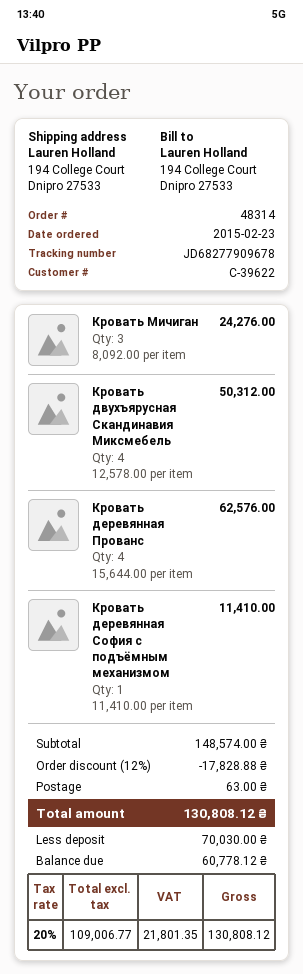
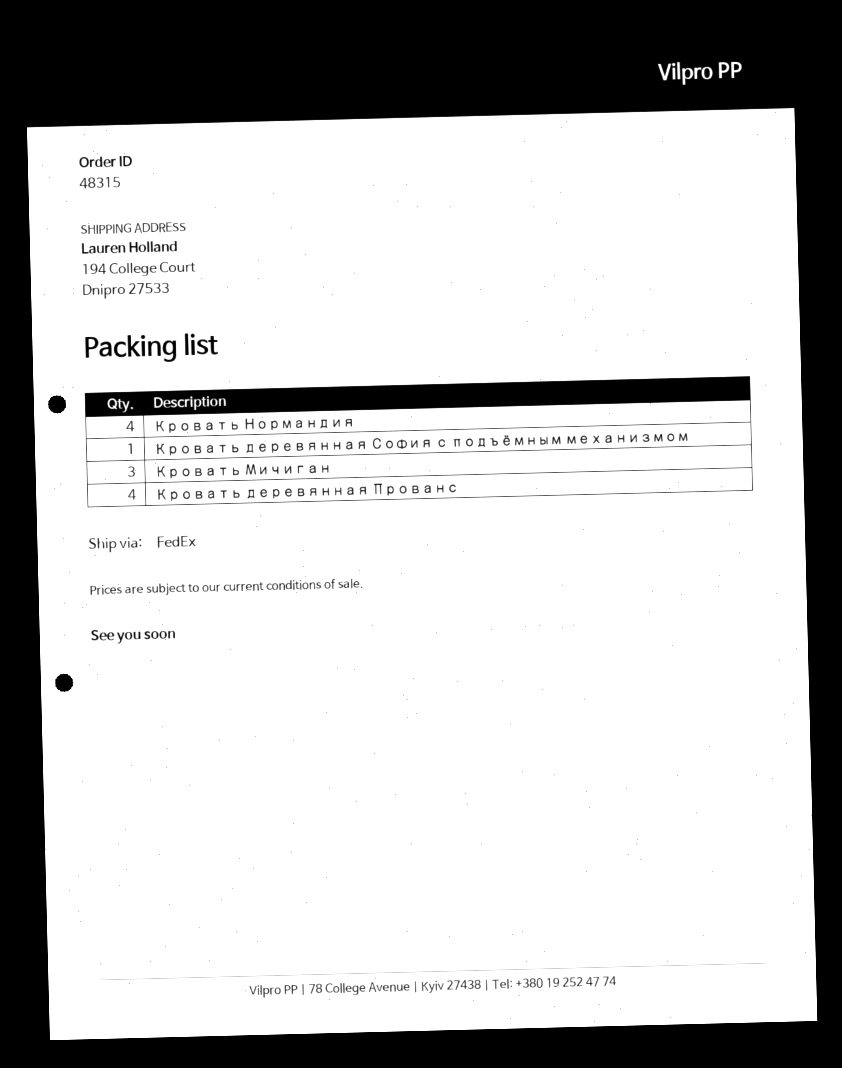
order number: 48314 -> 48315
Кровать двухъярусная Скандинавия Миксмебель: 4 -> none
Кровать Нормандия: none -> 4

